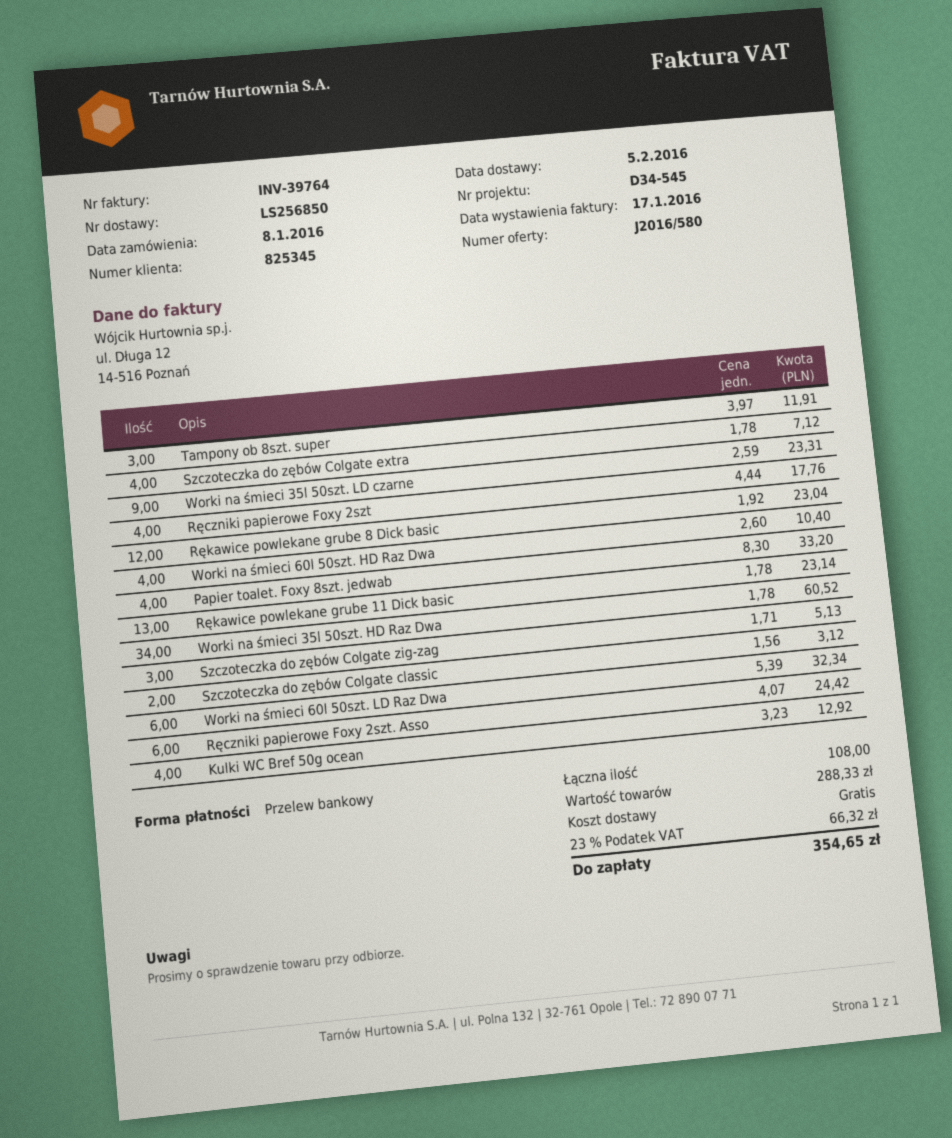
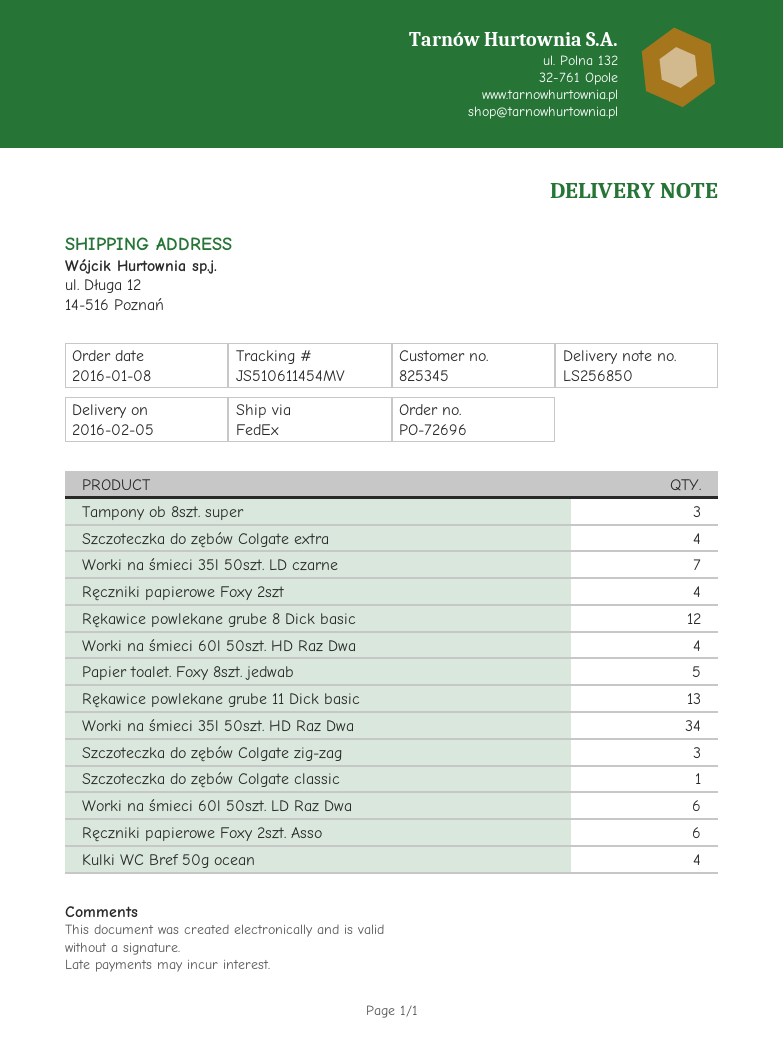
Worki na śmieci 35l 50szt. LD czarne: 9 -> 7
Papier toalet. Foxy 8szt. jedwab: 4 -> 5
Szczoteczka do zębów Colgate classic: 2 -> 1

